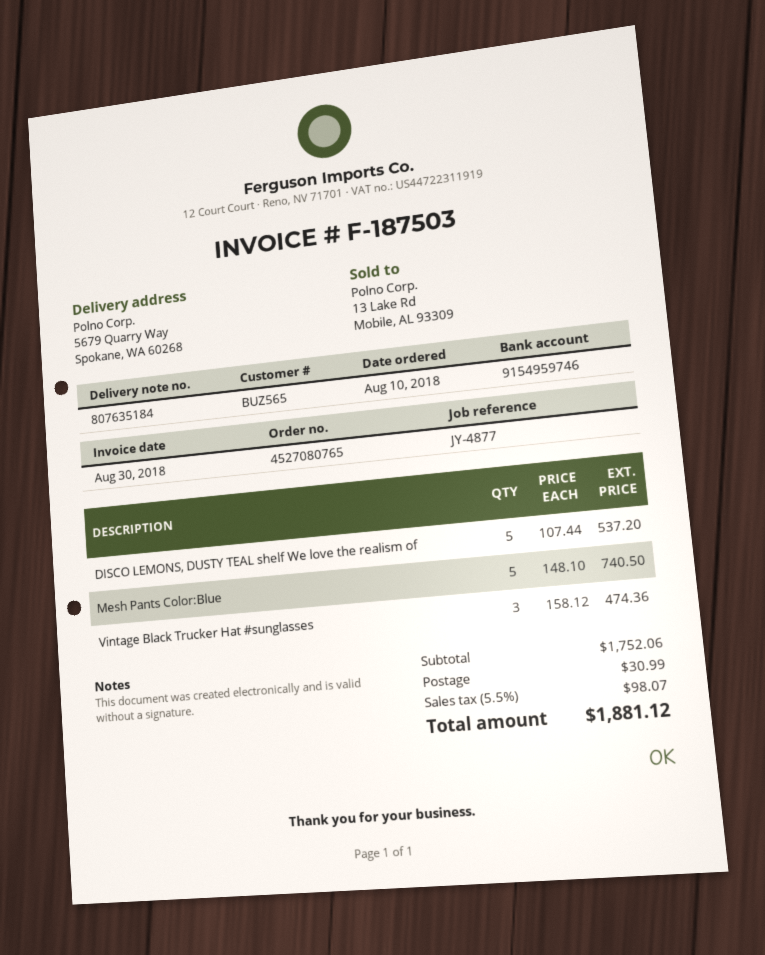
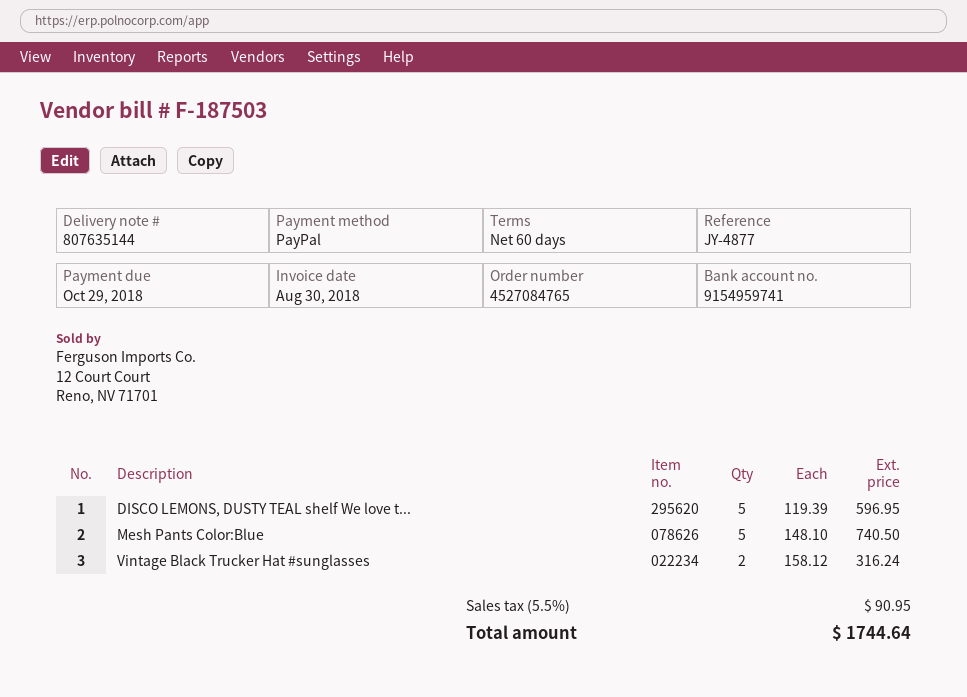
order number: 4527080765 -> 4527084765
delivery note number: 807635184 -> 807635144
bank account: 9154959746 -> 9154959741
DISCO LEMONS, DUSTY TEAL shelf We love the realism of: 5 x 107.44 = 537.20 -> 5 x 119.39 = 596.95
Vintage Black Trucker Hat #sunglasses: 3 x 158.12 = 474.36 -> 2 x 158.12 = 316.24
shipping: 30.99 -> none
tax: 5.5% = 98.07 -> 5.5% = 90.95
total: 1881.12 -> 1744.64

